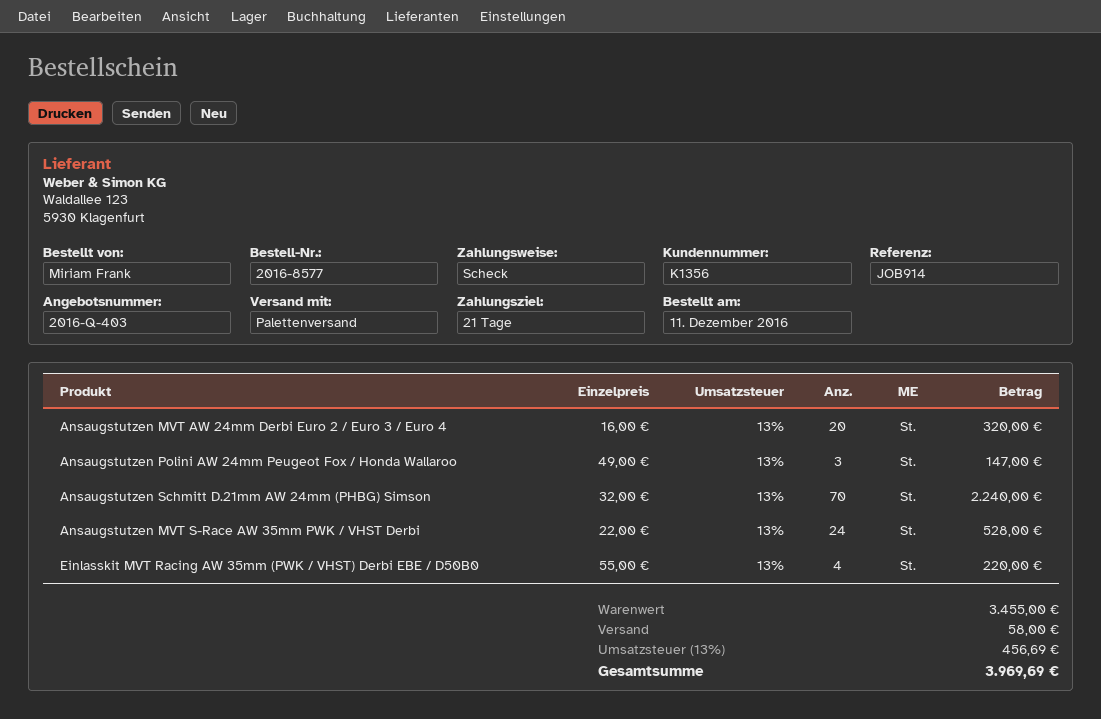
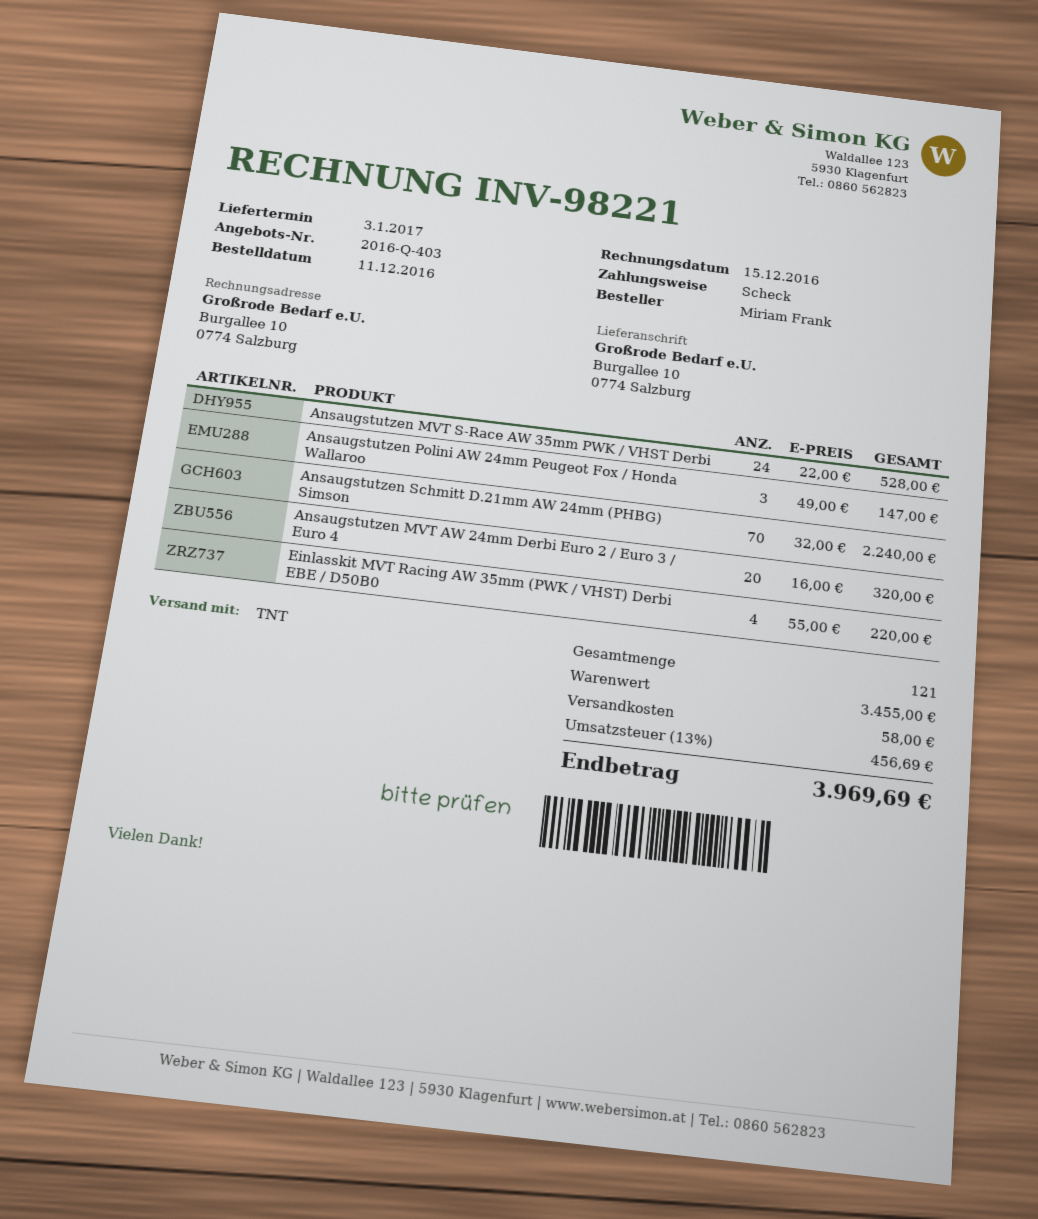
shipping method: pallet freight -> TNT

